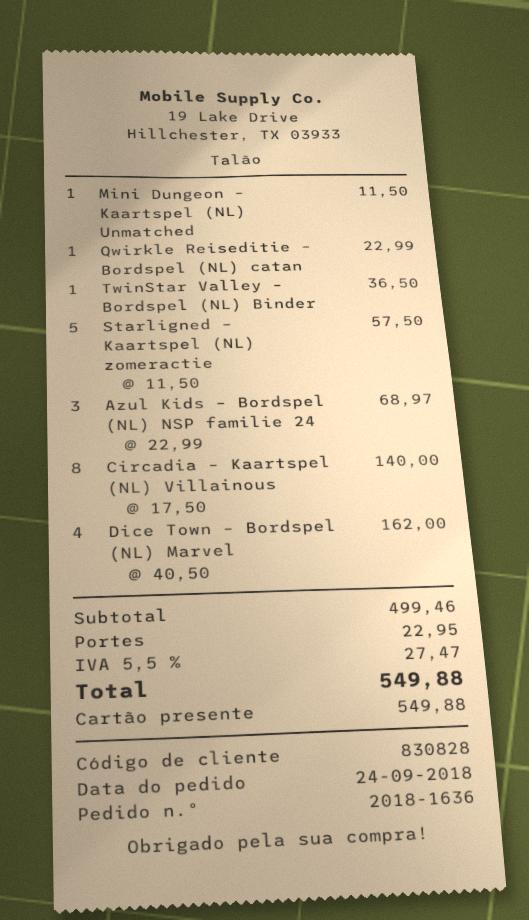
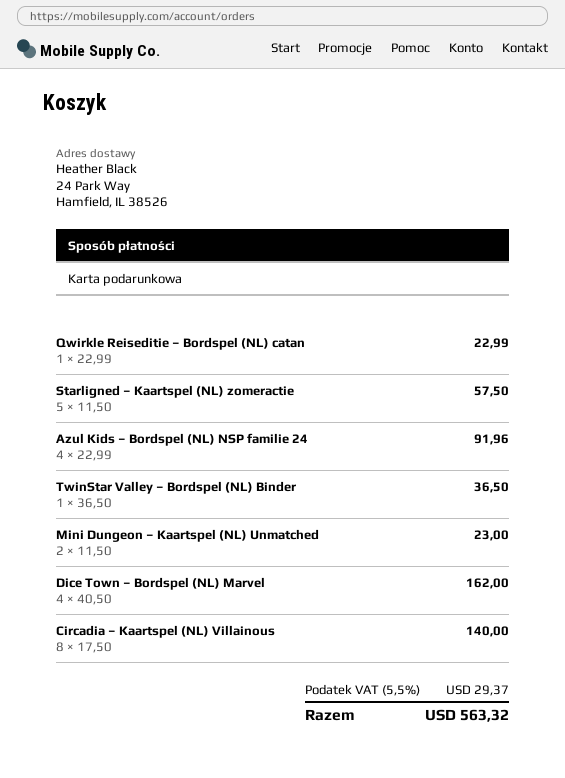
Mini Dungeon – Kaartspel (NL) Unmatched: 1 x 11.50 = 11.50 -> 2 x 11.50 = 23.00
Azul Kids – Bordspel (NL) NSP familie 24: 3 x 22.99 = 68.97 -> 4 x 22.99 = 91.96
shipping: 22.95 -> none
tax: 5.5% = 27.47 -> 5.5% = 29.37
total: 549.88 -> 563.32

